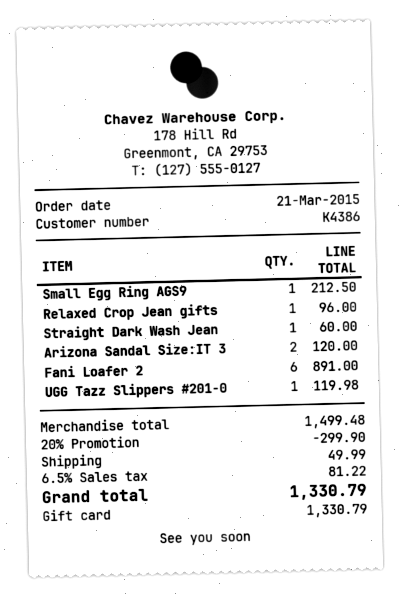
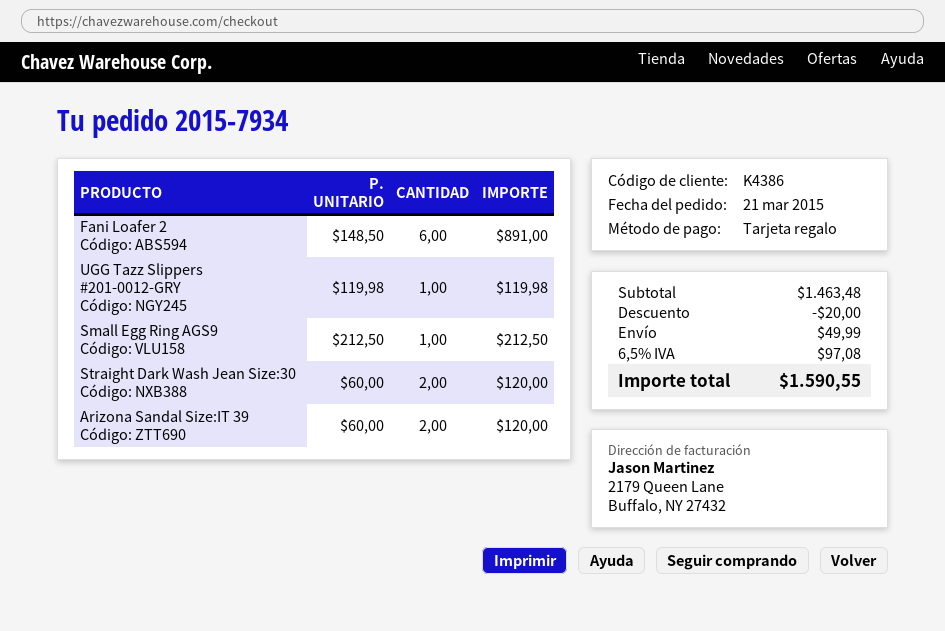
Relaxed Crop Jean gifts: 1 for 96.00 -> none
Straight Dark Wash Jean: 1 for 60.00 -> 2 for 120.00
subtotal: 1499.48 -> 1463.48
discount: 299.90 -> 20.00
tax: 6.5% = 81.22 -> 6.5% = 97.08
total: 1330.79 -> 1590.55

